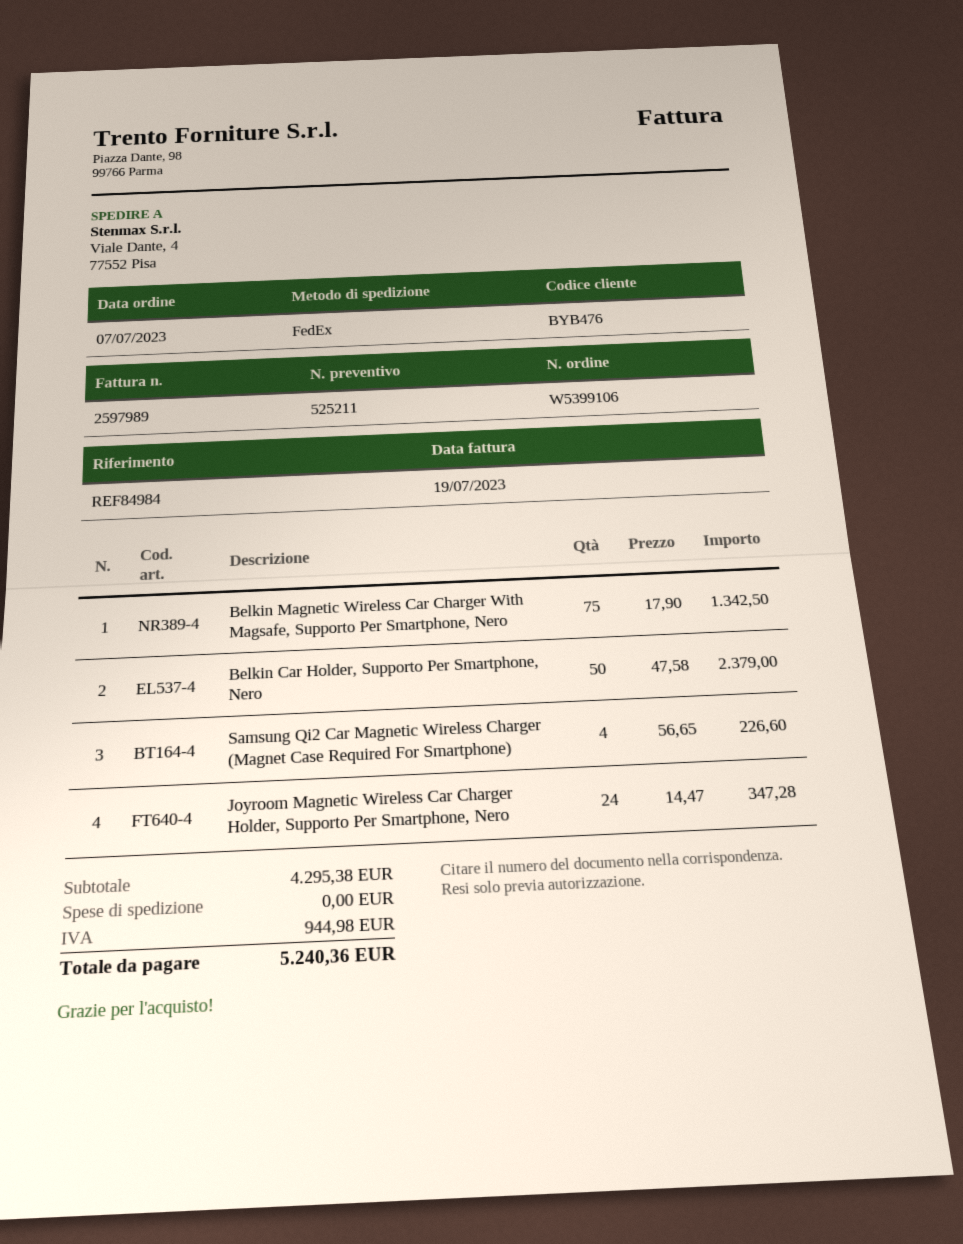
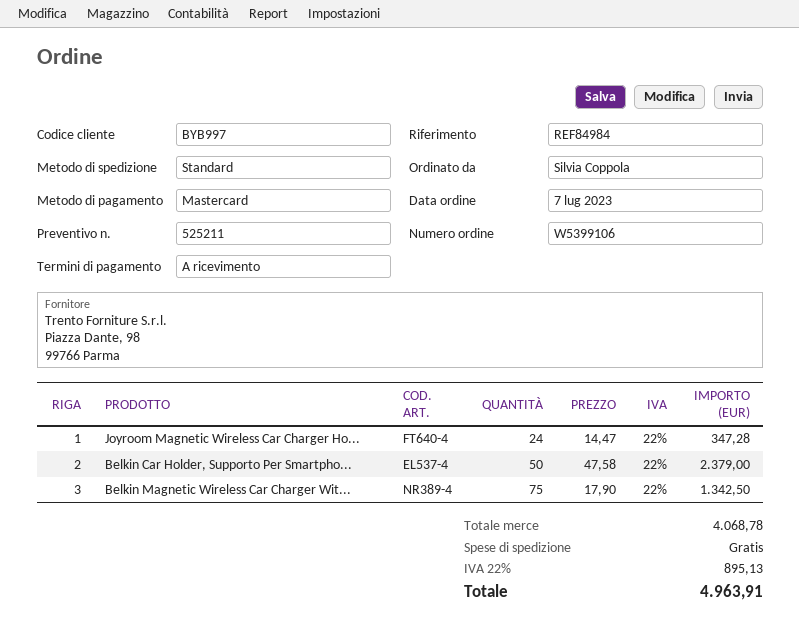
customer number: BYB476 -> BYB997
shipping method: FedEx -> standard
Samsung Qi2 Car Magnetic Wireless Charger (Magnet Case Required For Smartphone): 4 x 56.65 = 226.60 -> none
subtotal: 4295.38 -> 4068.78
tax: 944.98 -> 895.13
total: 5240.36 -> 4963.91

